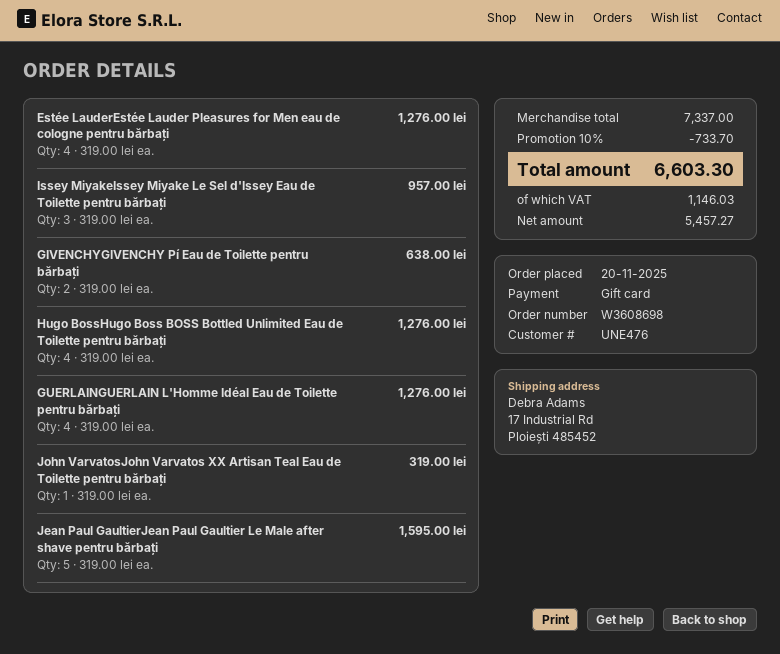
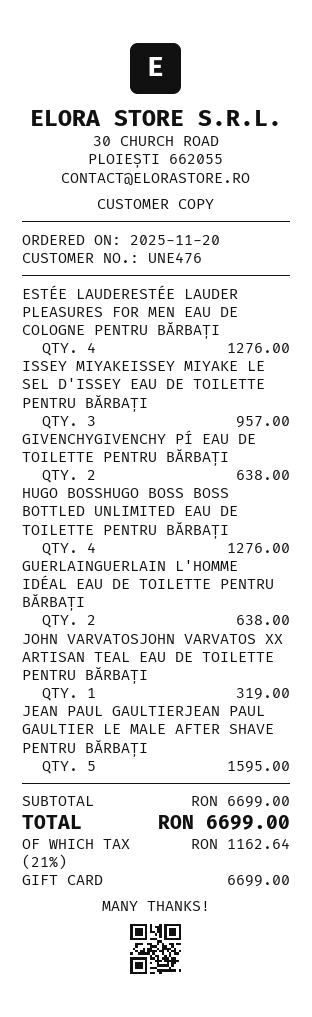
GUERLAINGUERLAIN L'Homme Idéal Eau de Toilette pentru bărbați: 4 for 1276.00 -> 2 for 638.00
subtotal: 7337.00 -> 6699.00
discount: 10% = 733.70 -> none
tax: 1146.03 -> 1162.64
total: 6603.30 -> 6699.00

